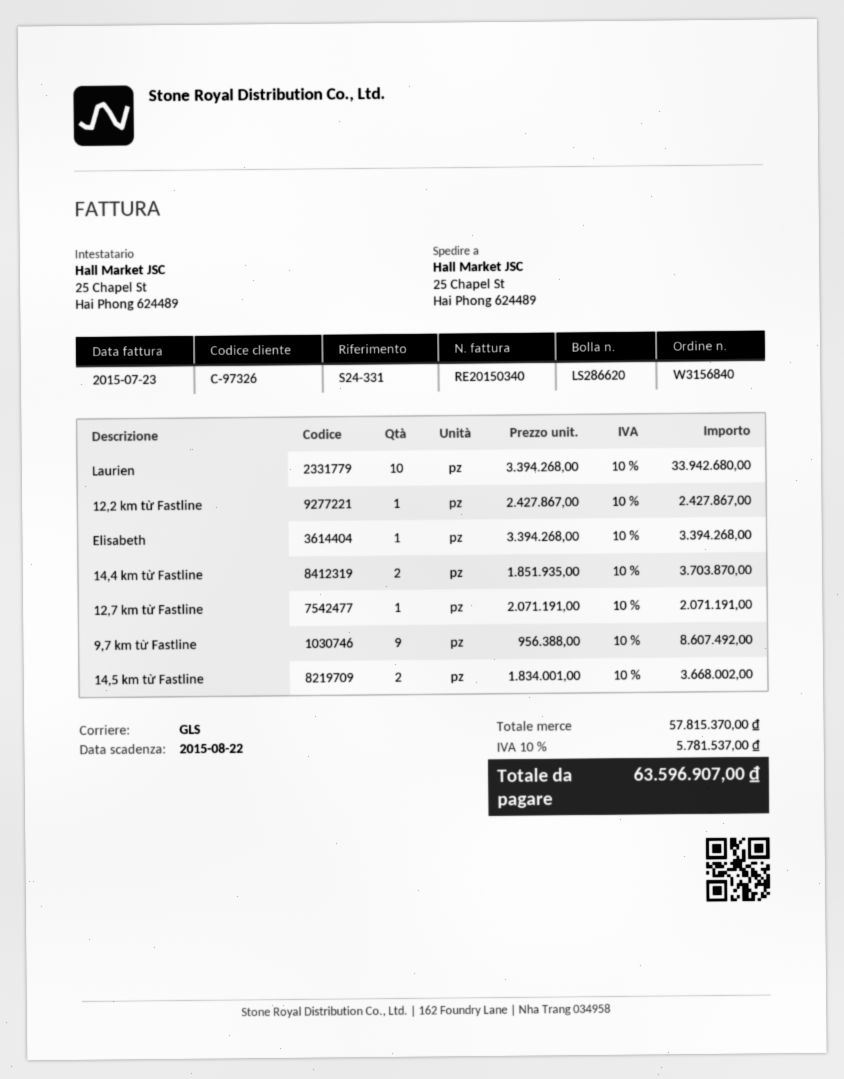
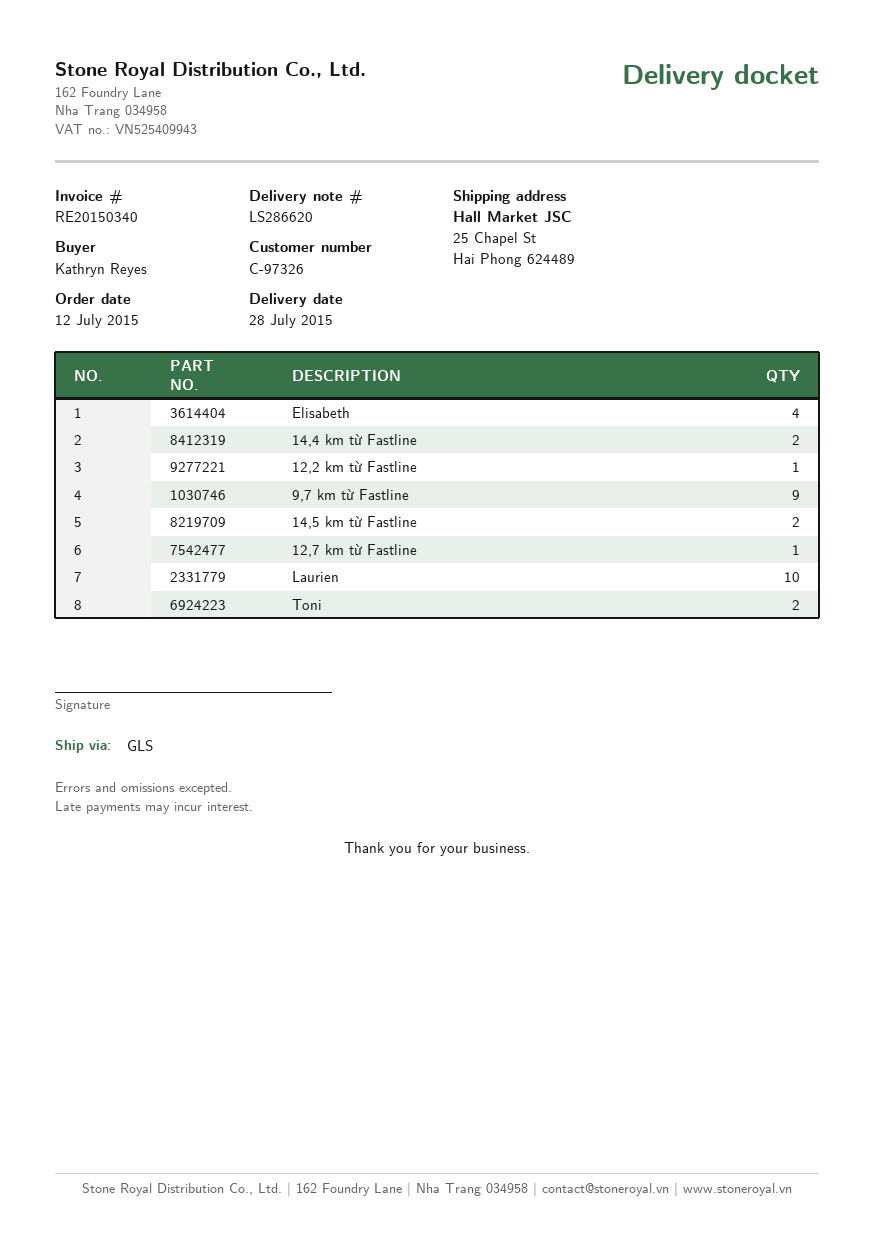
Elisabeth: 1 -> 4
Toni: none -> 2

